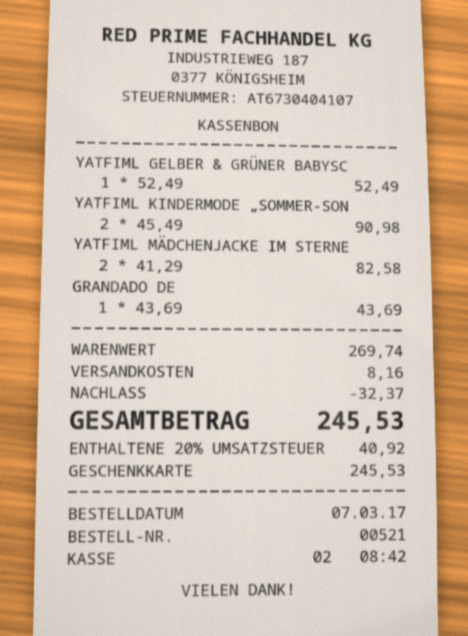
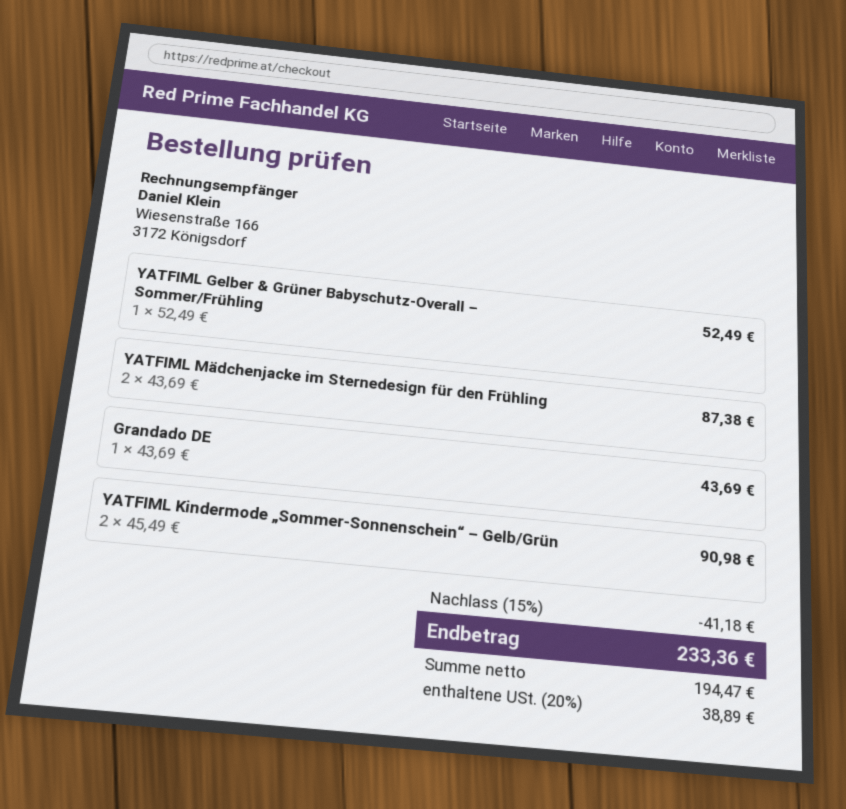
YATFIML MÄDCHENJACKE IM STERNE: 2 x 41.29 = 82.58 -> 2 x 43.69 = 87.38
discount: 32.37 -> 41.18
shipping: 8.16 -> none
tax: 20% = 40.92 -> 20% = 38.89
total: 245.53 -> 233.36

